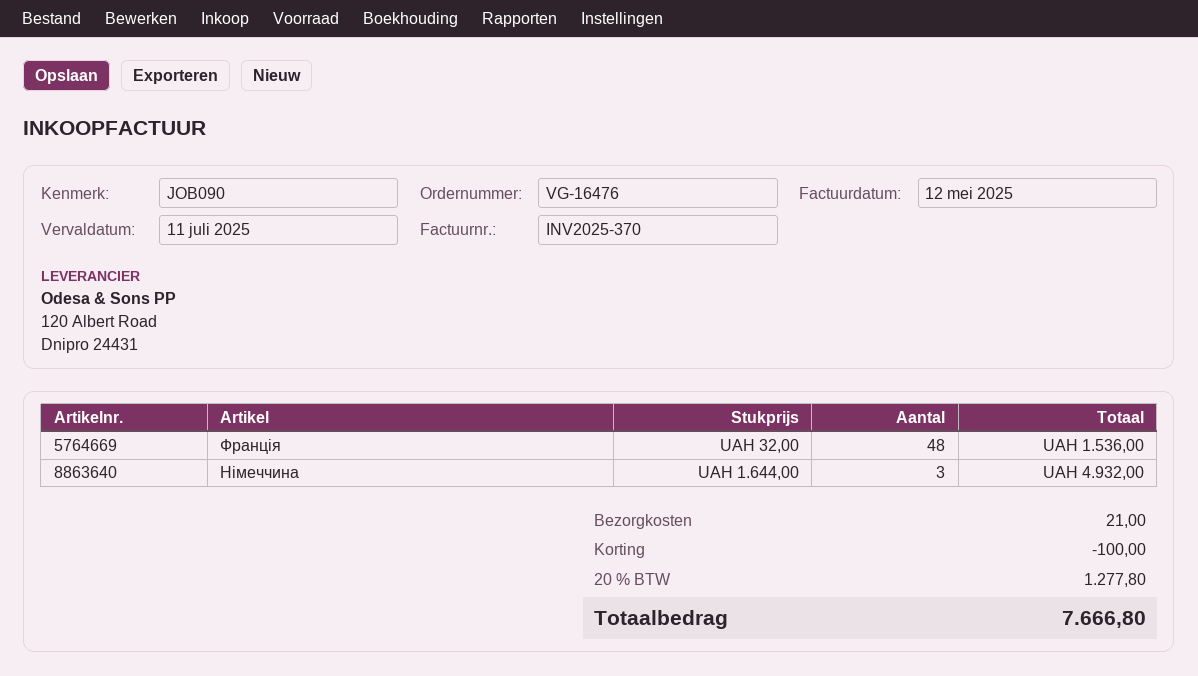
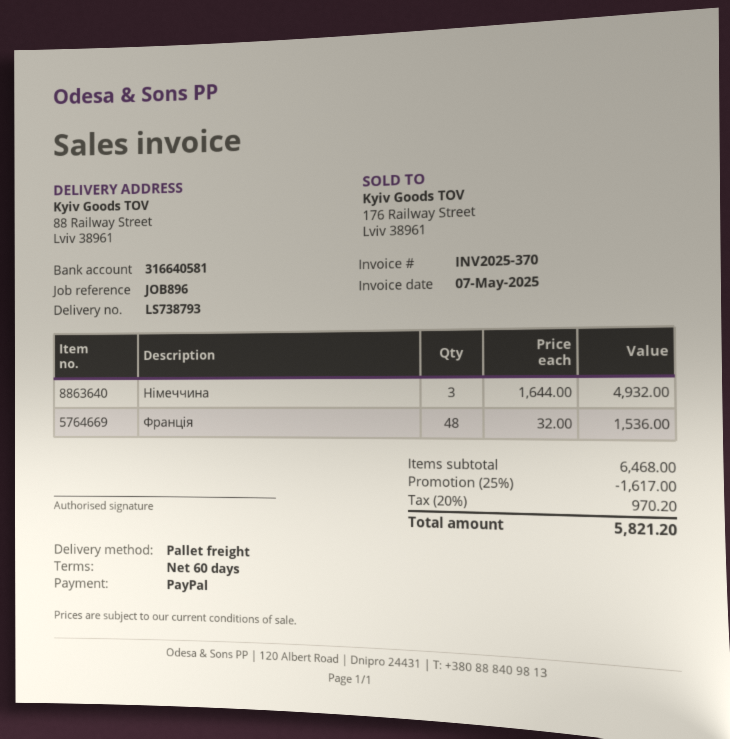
invoice date: 2025-05-12 -> 2025-05-07
reference: JOB090 -> JOB896
discount: 100.00 -> 1617.00
shipping: 21.00 -> none
tax: 20% = 1277.80 -> 20% = 970.20
total: 7666.80 -> 5821.20

